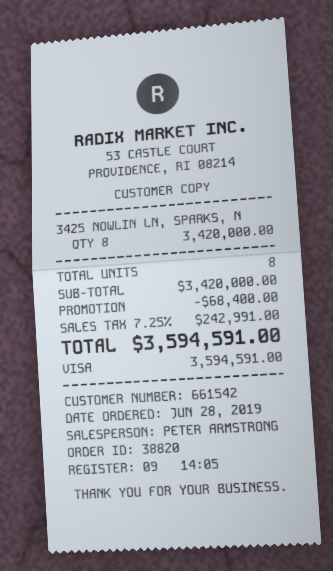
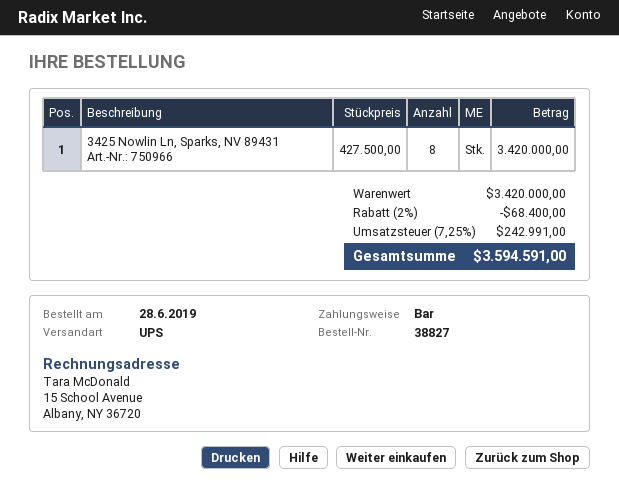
order number: 38820 -> 38827
payment method: Visa -> cash

